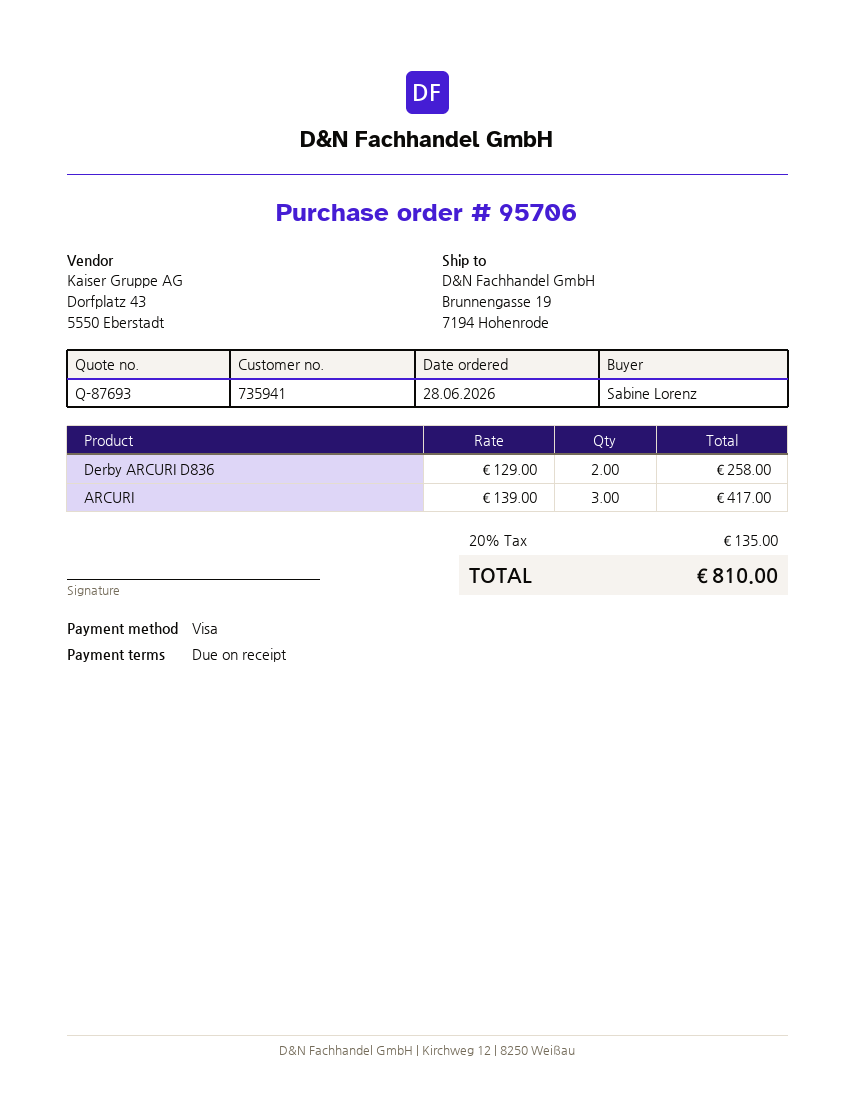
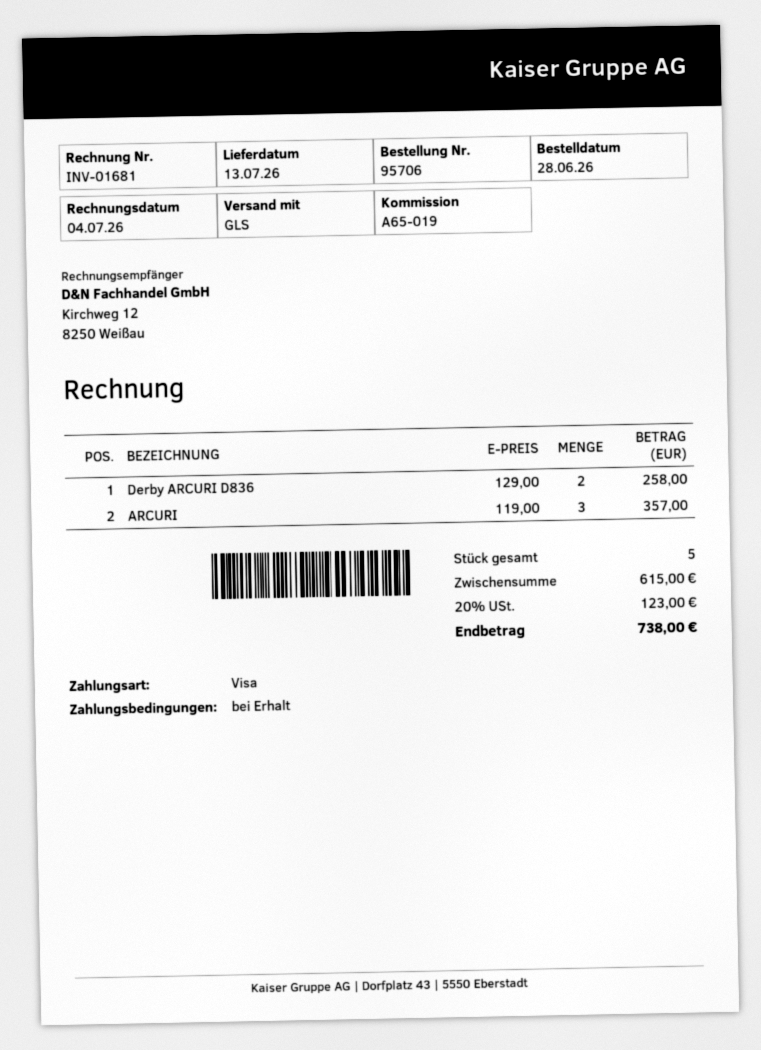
ARCURI: 3 x 139.00 = 417.00 -> 3 x 119.00 = 357.00
tax: 20% = 135.00 -> 20% = 123.00
total: 810.00 -> 738.00

